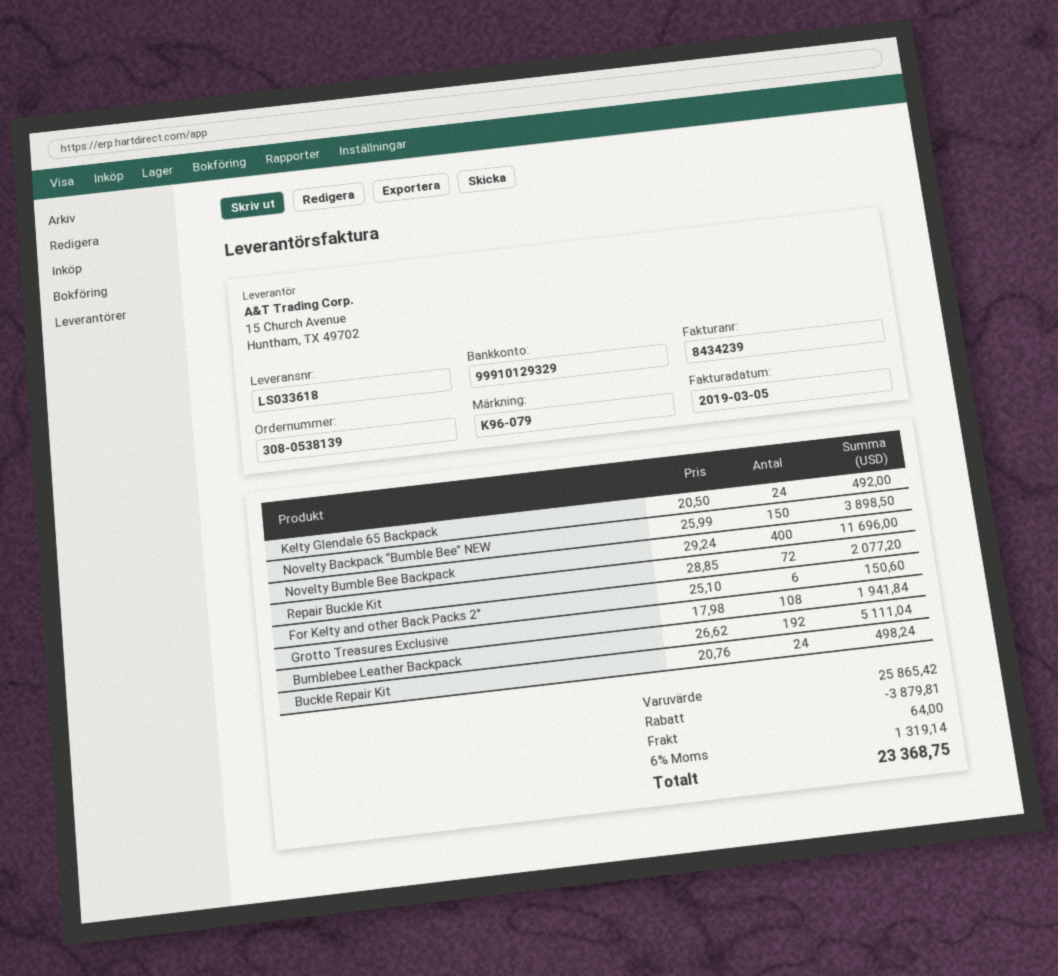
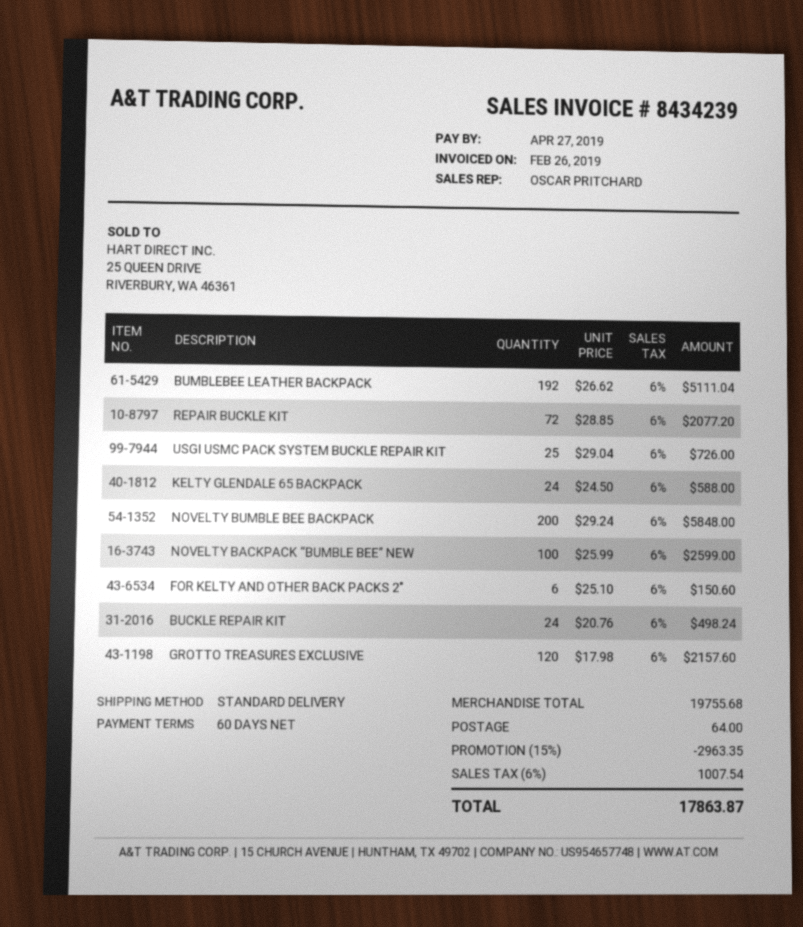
invoice date: 2019-03-05 -> 2019-02-26
Kelty Glendale 65 Backpack: 24 x 20.50 = 492.00 -> 24 x 24.50 = 588.00
Novelty Backpack “Bumble Bee” NEW: 150 x 25.99 = 3898.50 -> 100 x 25.99 = 2599.00
Novelty Bumble Bee Backpack: 400 x 29.24 = 11696.00 -> 200 x 29.24 = 5848.00
Grotto Treasures Exclusive: 108 x 17.98 = 1941.84 -> 120 x 17.98 = 2157.60
USGI USMC PACK SYSTEM BUCKLE REPAIR KIT: none -> 25 x 29.04 = 726.00
subtotal: 25865.42 -> 19755.68
discount: 3879.81 -> 2963.35
tax: 6% = 1319.14 -> 6% = 1007.54
total: 23368.75 -> 17863.87

